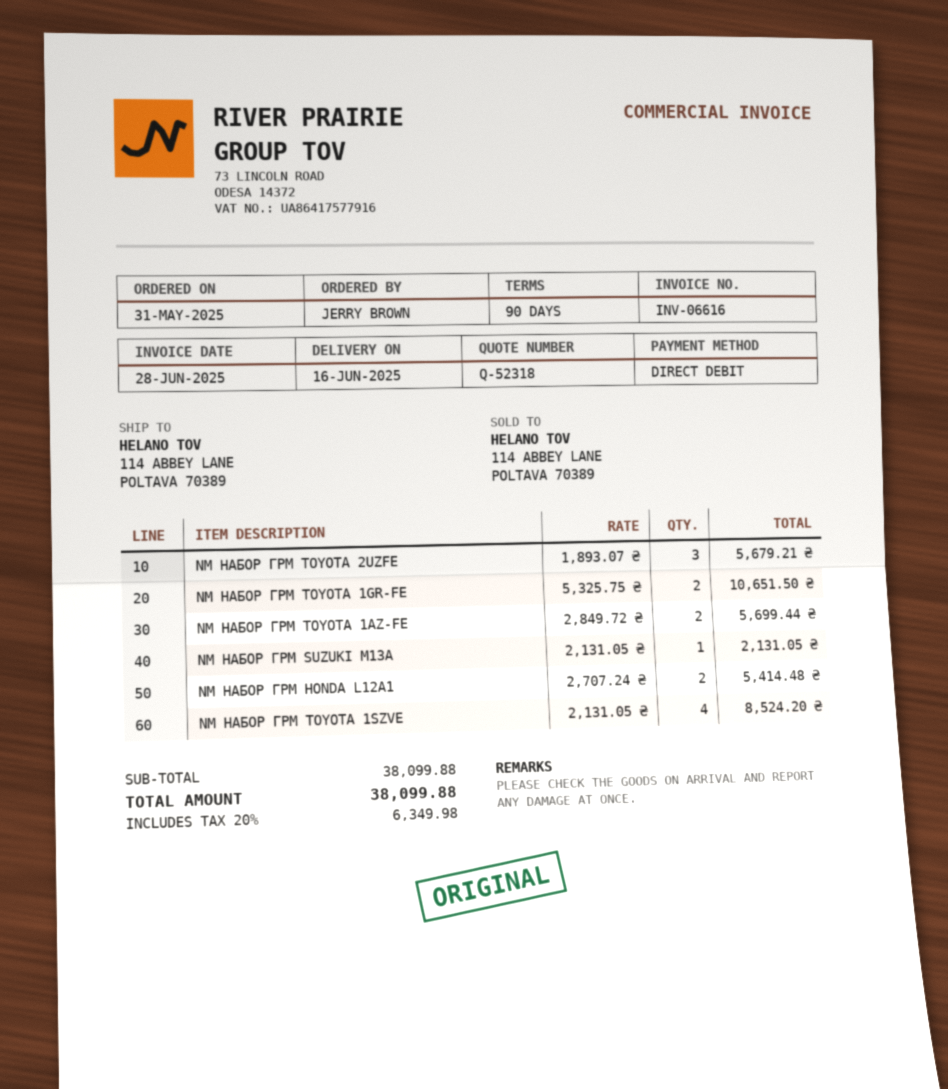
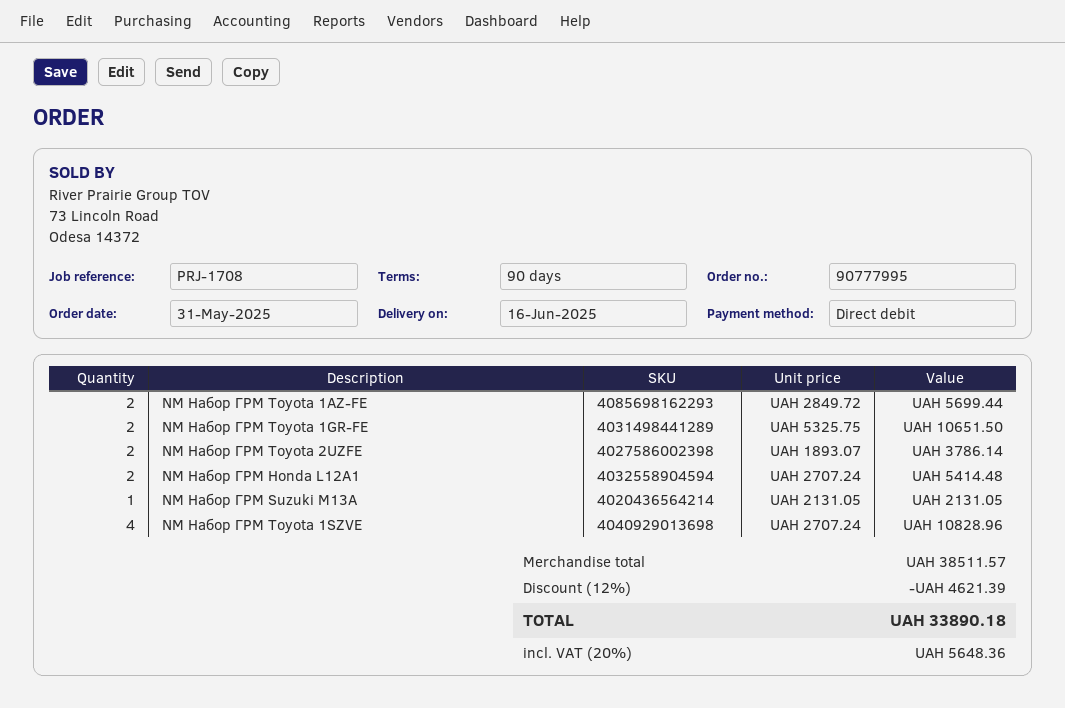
NM НАБОР ГРМ TOYOTA 2UZFE: 3 x 1893.07 = 5679.21 -> 2 x 1893.07 = 3786.14
NM НАБОР ГРМ TOYOTA 1SZVE: 4 x 2131.05 = 8524.20 -> 4 x 2707.24 = 10828.96
subtotal: 38099.88 -> 38511.57
discount: none -> 12% = 4621.39
tax: 20% = 6349.98 -> 20% = 5648.36
total: 38099.88 -> 33890.18

